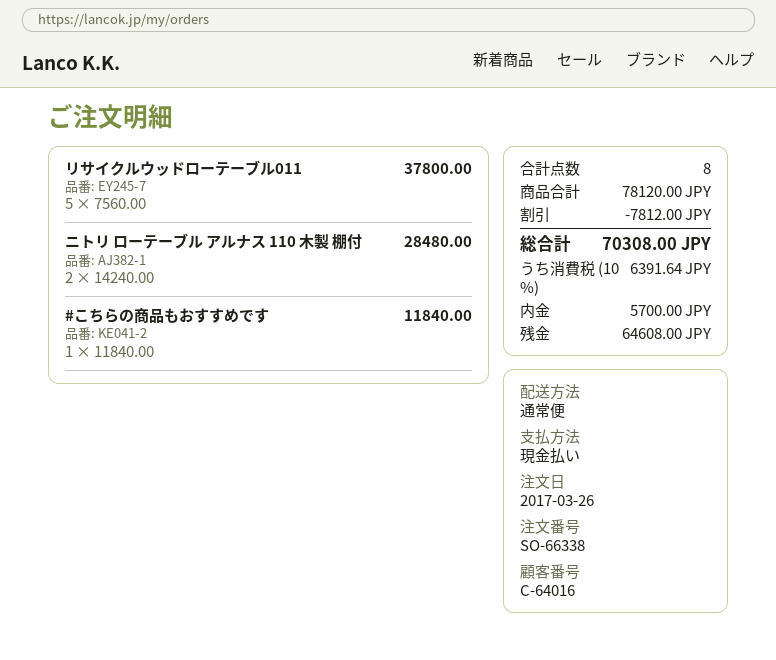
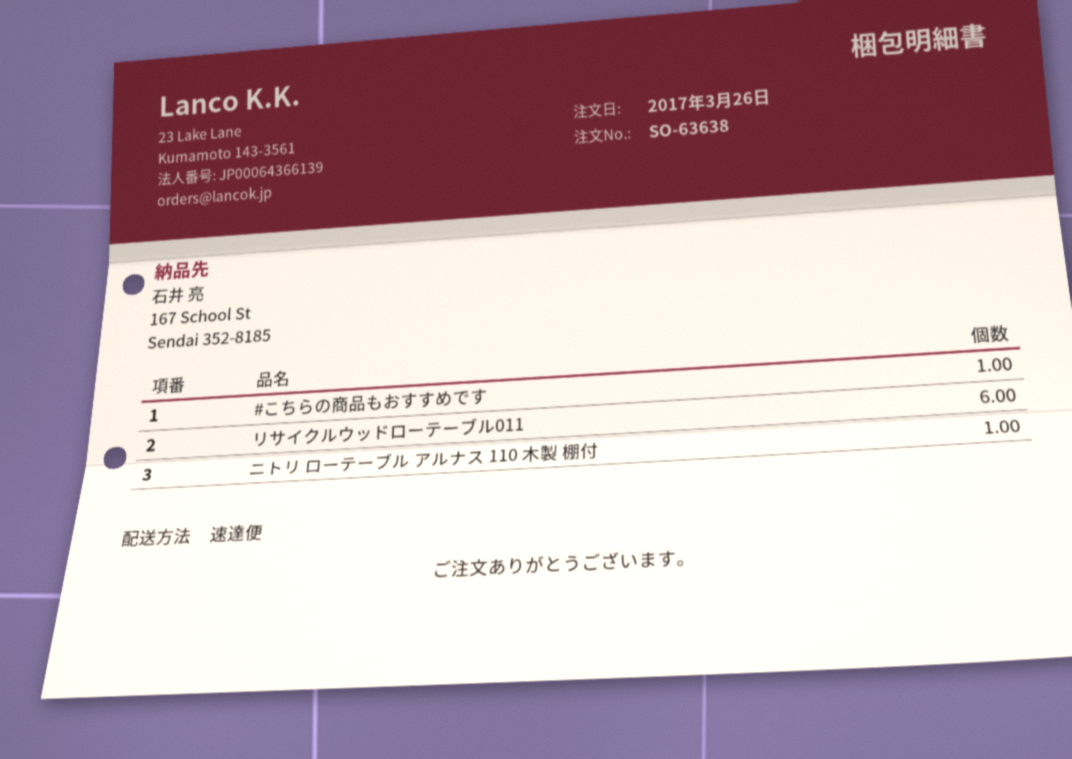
order number: SO-66338 -> SO-63638
shipping method: standard -> express
リサイクルウッドローテーブル011: 5 -> 6
ニトリ ローテーブル アルナス 110 木製 棚付: 2 -> 1

